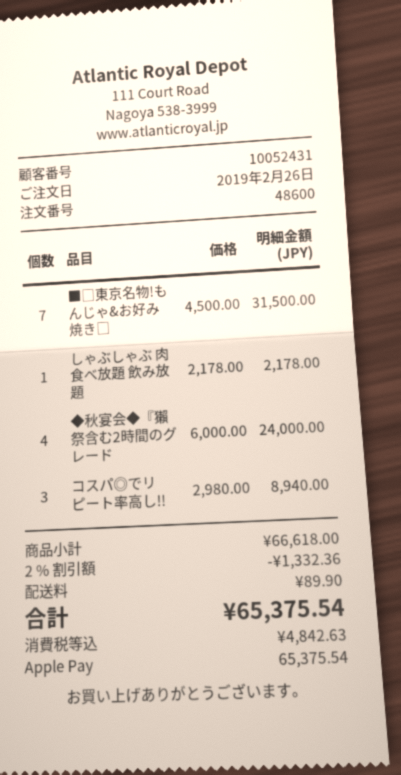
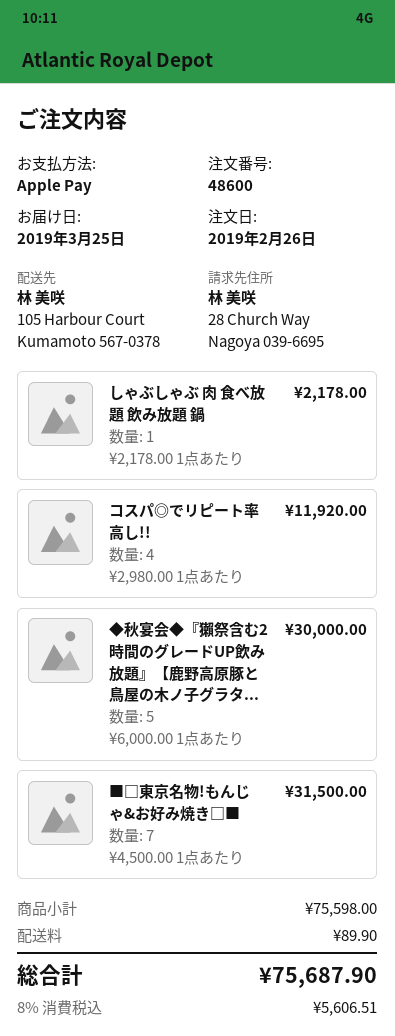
◆秋宴会◆『獺祭含む2時間のグレード: 4 x 6000.00 = 24000.00 -> 5 x 6000.00 = 30000.00
コスパ◎でリピート率高し!!: 3 x 2980.00 = 8940.00 -> 4 x 2980.00 = 11920.00
subtotal: 66618.00 -> 75598.00
discount: 2% = 1332.36 -> none
tax: 4842.63 -> 5606.51
total: 65375.54 -> 75687.90

